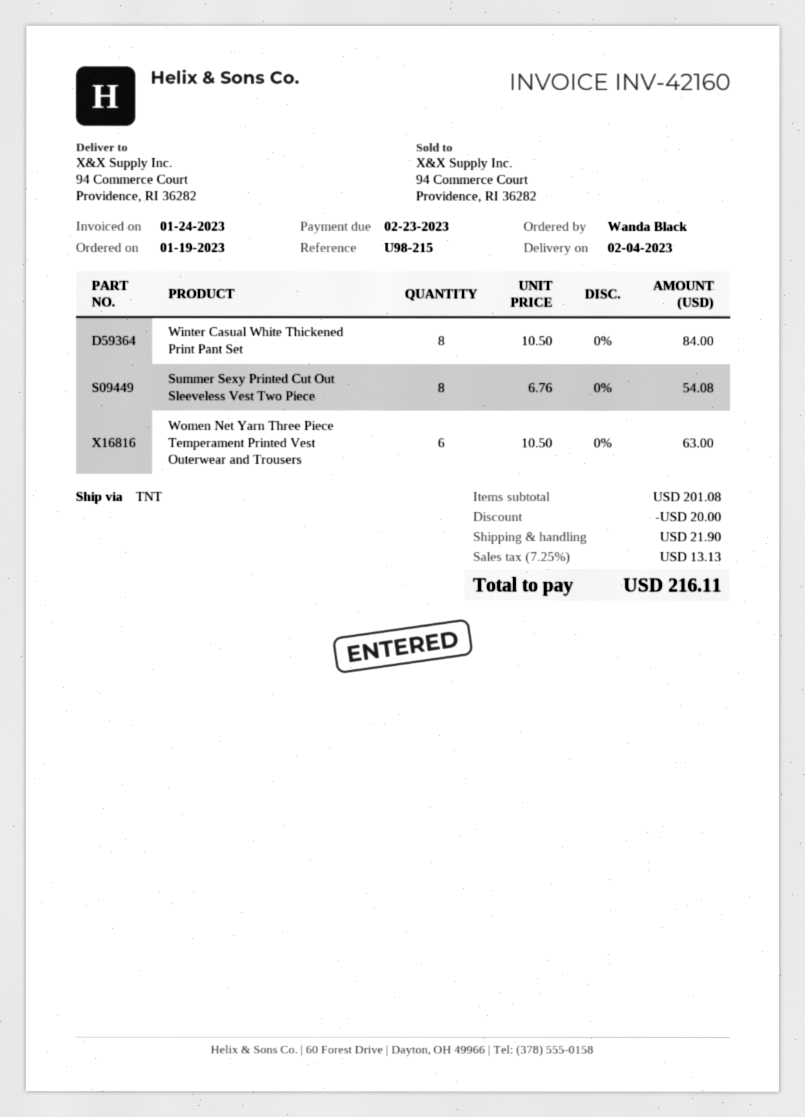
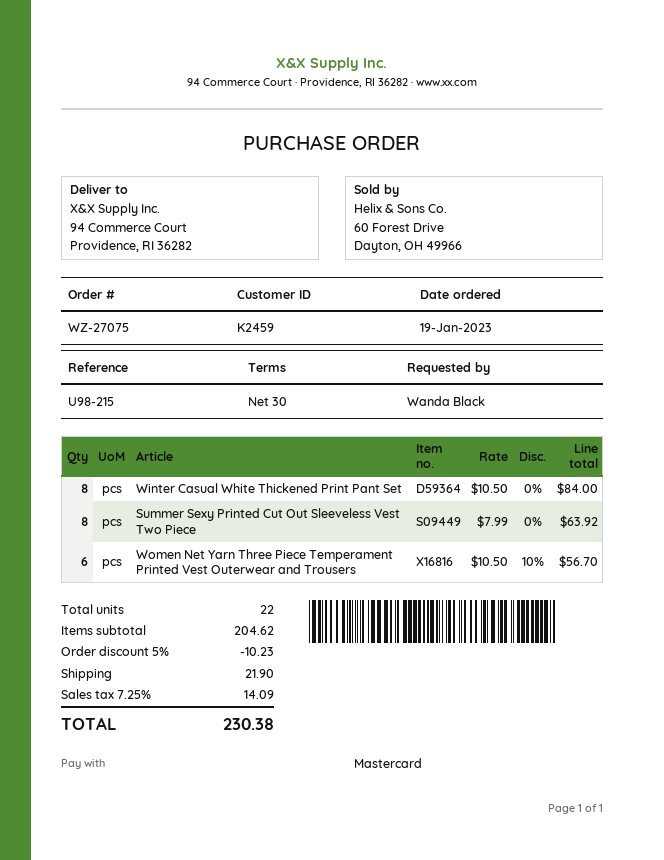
Summer Sexy Printed Cut Out Sleeveless Vest Two Piece: 8 x 6.76 = 54.08 -> 8 x 7.99 = 63.92
Women Net Yarn Three Piece Temperament Printed Vest Outerwear and Trousers: 6 x 10.50 = 63.00 -> 6 x 10.50 - 10% = 56.70
subtotal: 201.08 -> 204.62
discount: 20.00 -> 10.23
tax: 7.25% = 13.13 -> 7.25% = 14.09
total: 216.11 -> 230.38

